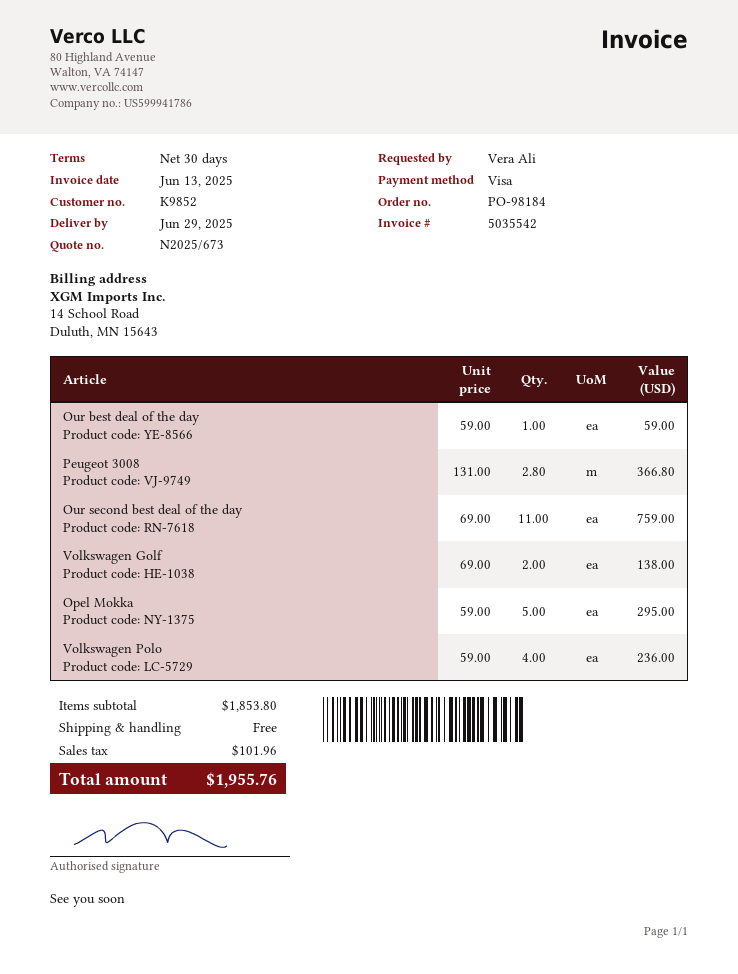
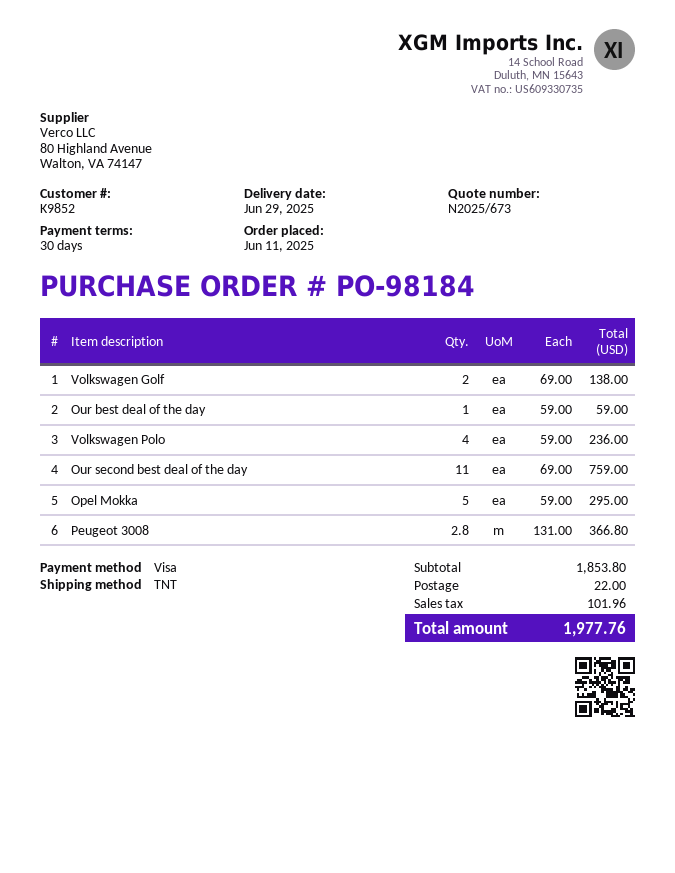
shipping: 0.00 -> 22.00
total: 1955.76 -> 1977.76

